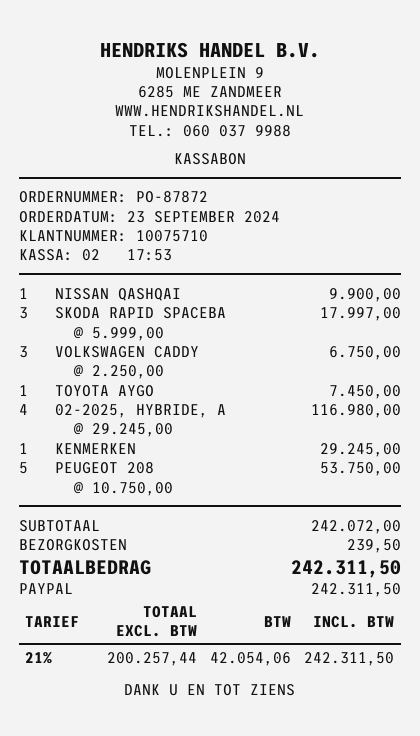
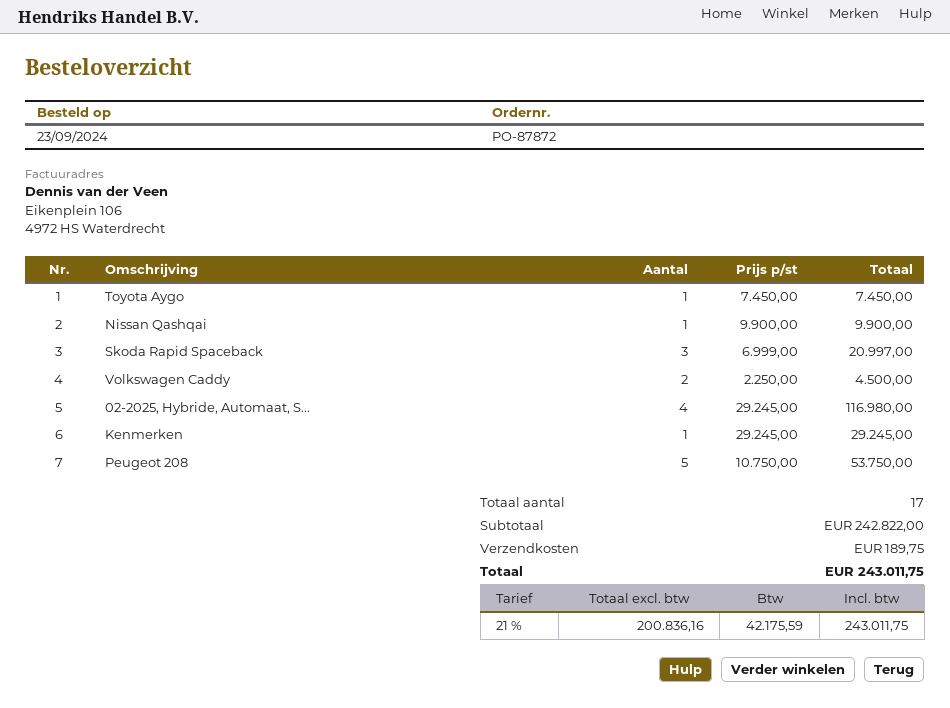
SKODA RAPID SPACEBA: 3 x 5999.00 = 17997.00 -> 3 x 6999.00 = 20997.00
VOLKSWAGEN CADDY: 3 x 2250.00 = 6750.00 -> 2 x 2250.00 = 4500.00
subtotal: 242072.00 -> 242822.00
shipping: 239.50 -> 189.75
net: 200257.44 -> 200836.16
tax: 21% = 42054.06 -> 21% = 42175.59
total: 242311.50 -> 243011.75

